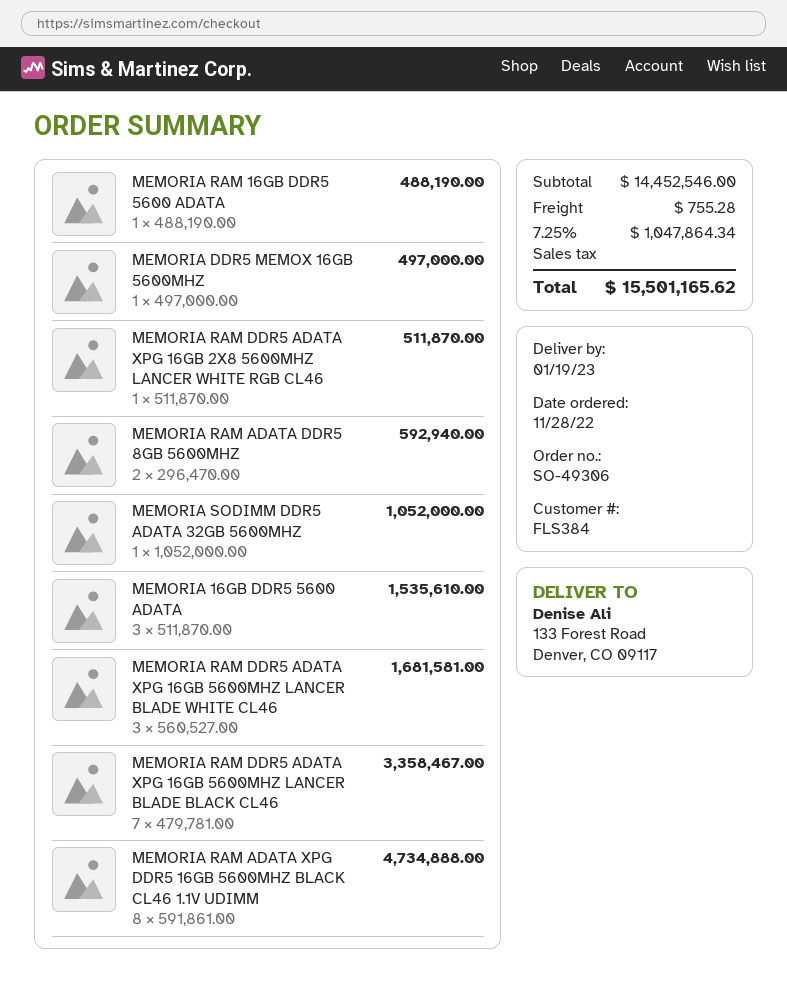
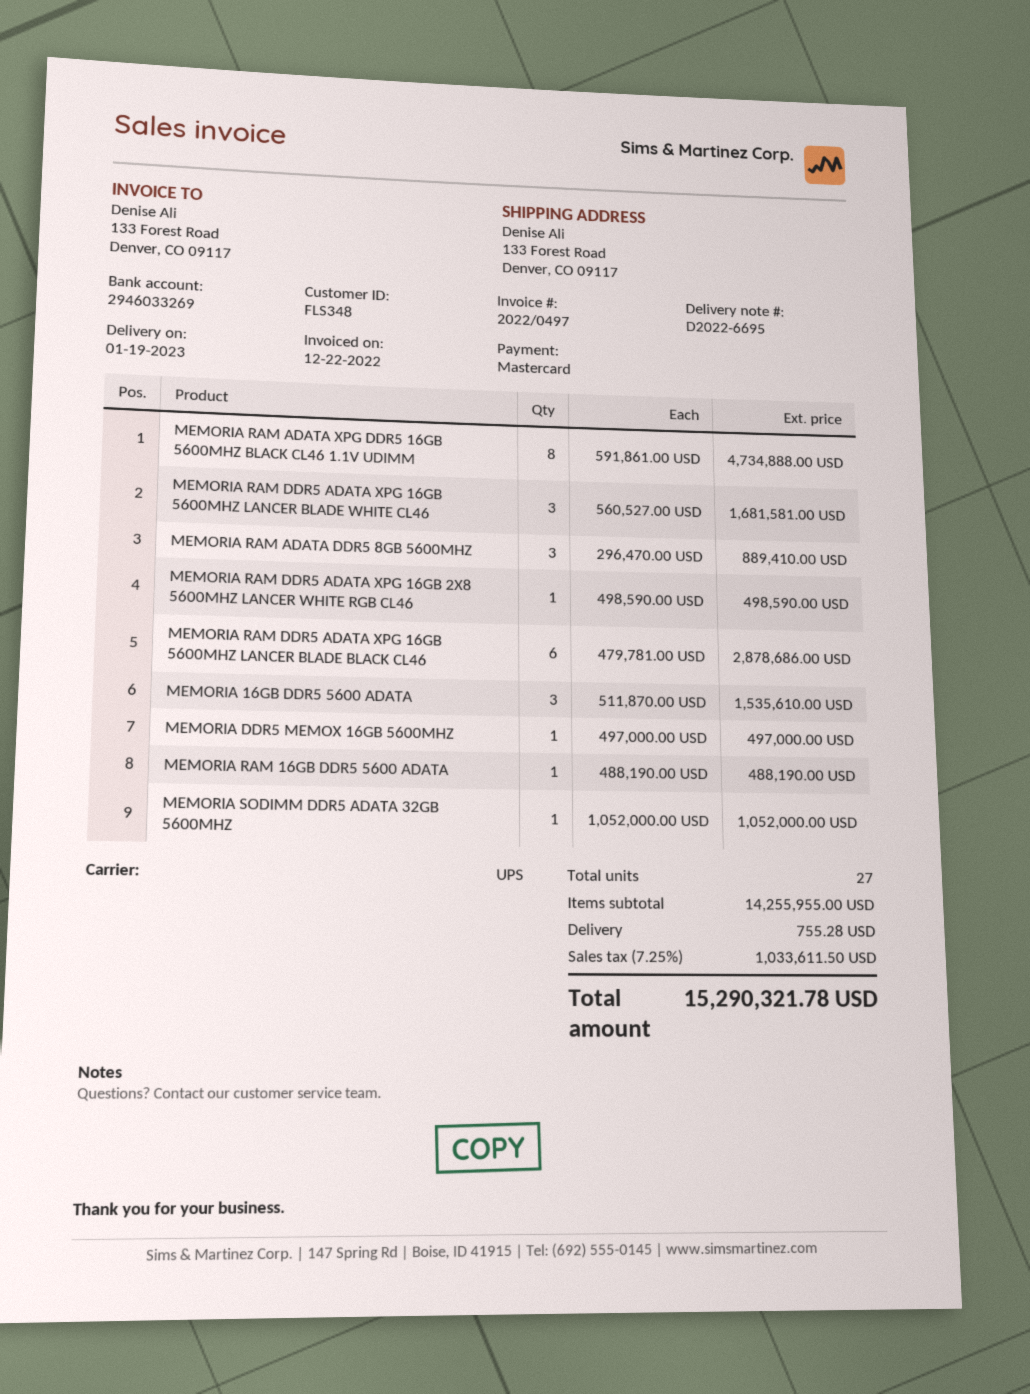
customer number: FLS384 -> FLS348
MEMORIA RAM DDR5 ADATA XPG 16GB 2X8 5600MHZ LANCER WHITE RGB CL46: 1 x 511870.00 = 511870.00 -> 1 x 498590.00 = 498590.00
MEMORIA RAM ADATA DDR5 8GB 5600MHZ: 2 x 296470.00 = 592940.00 -> 3 x 296470.00 = 889410.00
MEMORIA RAM DDR5 ADATA XPG 16GB 5600MHZ LANCER BLADE BLACK CL46: 7 x 479781.00 = 3358467.00 -> 6 x 479781.00 = 2878686.00
subtotal: 14452546.00 -> 14255955.00
tax: 7.25% = 1047864.34 -> 7.25% = 1033611.50
total: 15501165.62 -> 15290321.78

